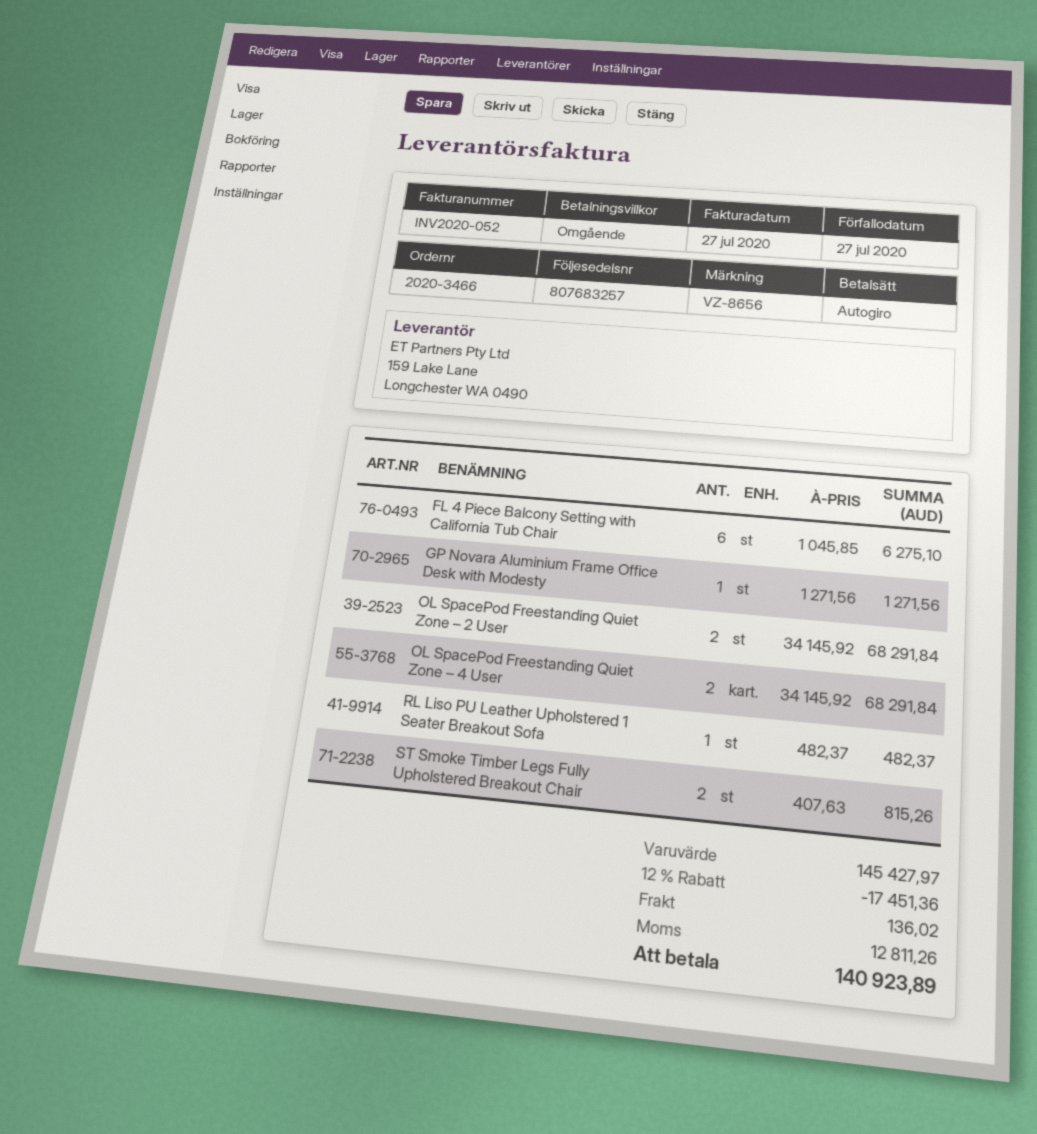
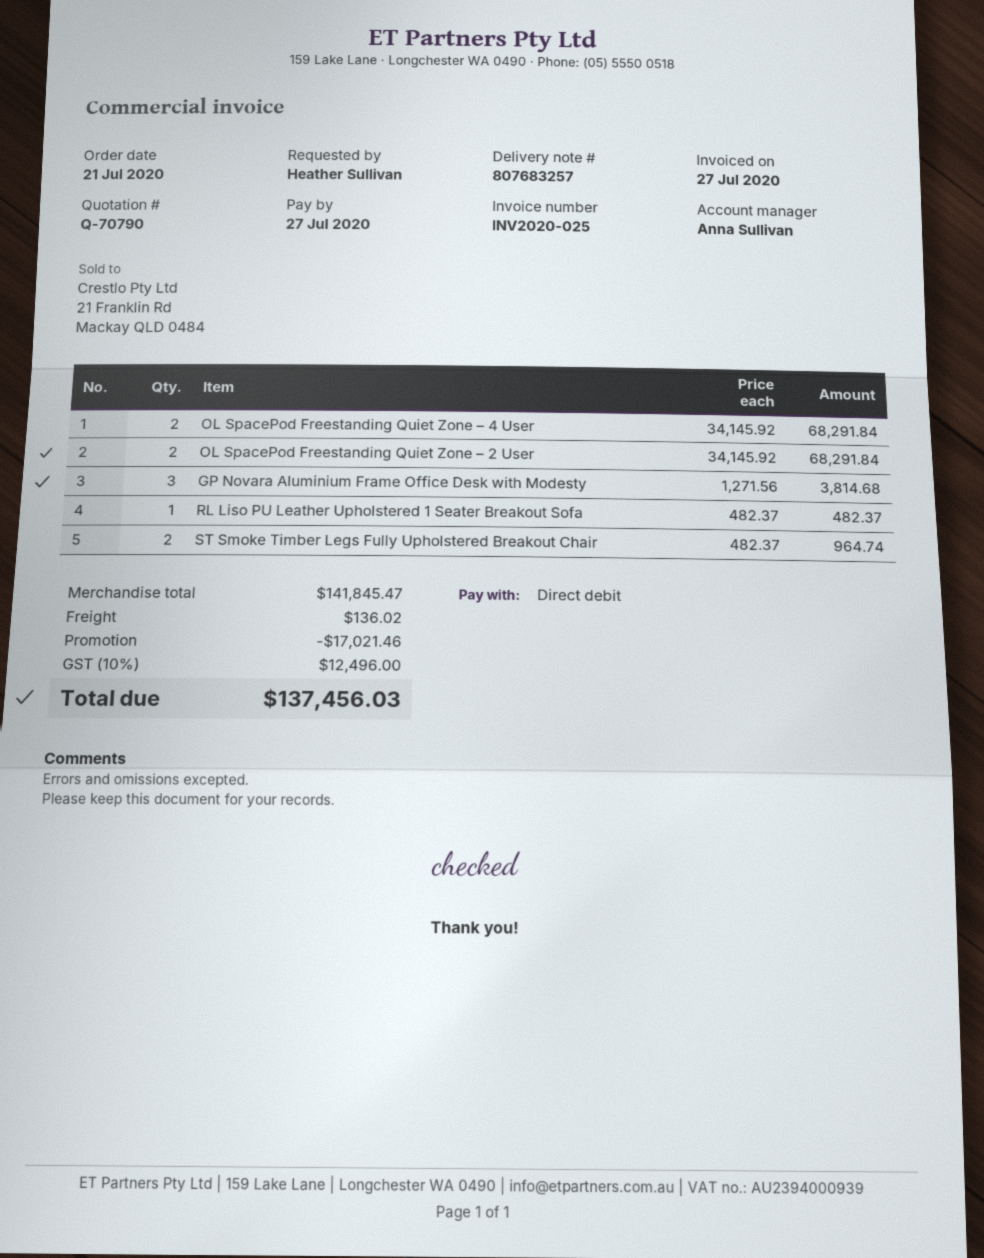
invoice number: INV2020-052 -> INV2020-025
FL 4 Piece Balcony Setting with California Tub Chair: 6 x 1045.85 = 6275.10 -> none
GP Novara Aluminium Frame Office Desk with Modesty: 1 x 1271.56 = 1271.56 -> 3 x 1271.56 = 3814.68
ST Smoke Timber Legs Fully Upholstered Breakout Chair: 2 x 407.63 = 815.26 -> 2 x 482.37 = 964.74
subtotal: 145427.97 -> 141845.47
discount: 17451.36 -> 17021.46
tax: 12811.26 -> 12496.00
total: 140923.89 -> 137456.03

